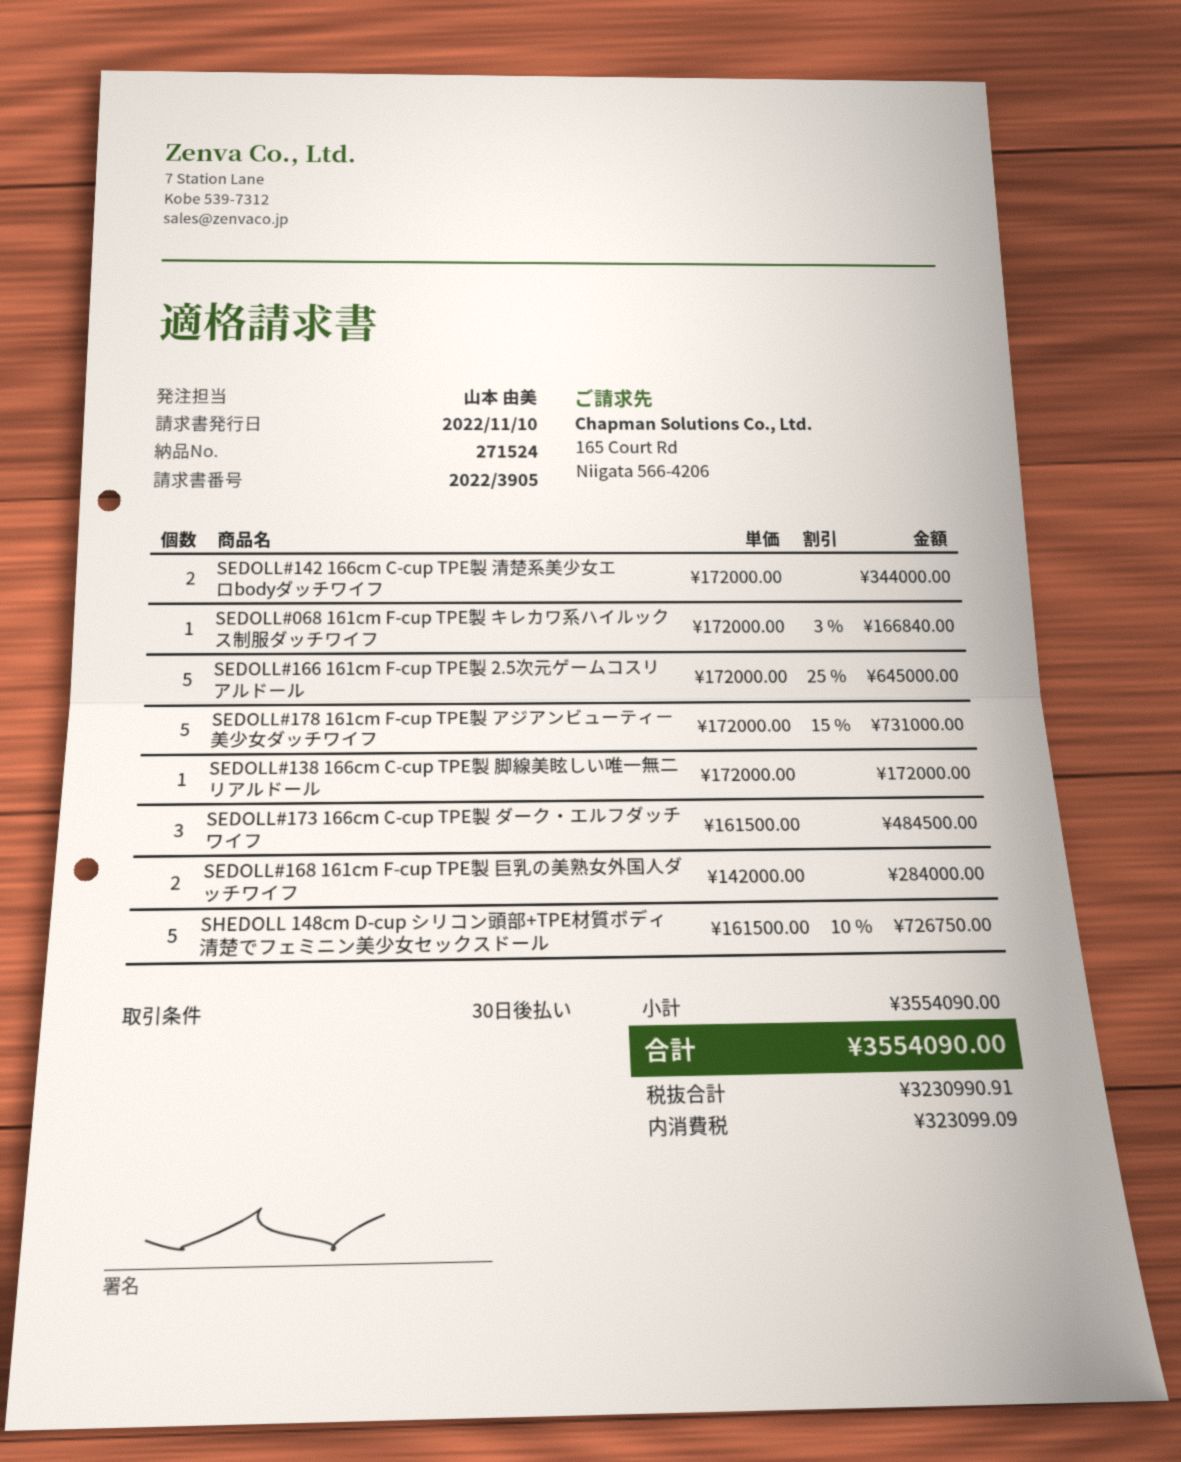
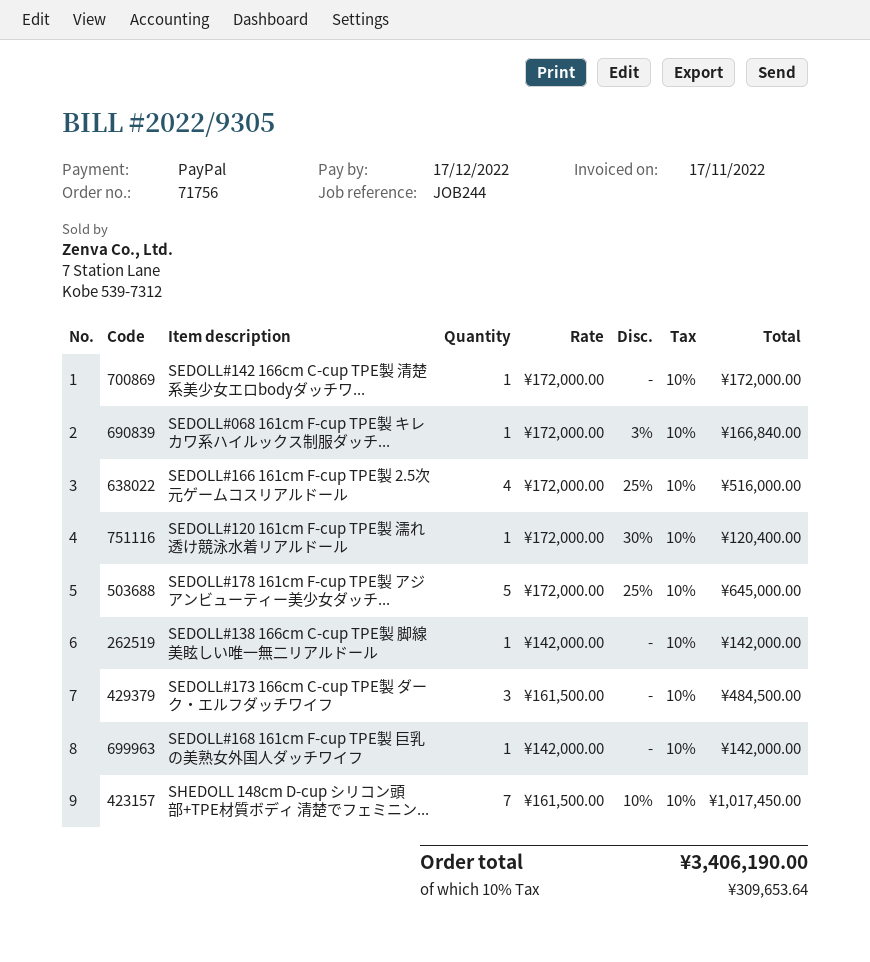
invoice number: 2022/3905 -> 2022/9305
invoice date: 2022-11-10 -> 2022-11-17
SEDOLL#142 166cm C-cup TPE製 清楚系美少女エロbodyダッチワイフ: 2 x 172000.00 = 344000.00 -> 1 x 172000.00 = 172000.00
SEDOLL#166 161cm F-cup TPE製 2.5次元ゲームコスリアルドール: 5 x 172000.00 - 25% = 645000.00 -> 4 x 172000.00 - 25% = 516000.00
SEDOLL#178 161cm F-cup TPE製 アジアンビューティー美少女ダッチワイフ: 5 x 172000.00 - 15% = 731000.00 -> 5 x 172000.00 - 25% = 645000.00
SEDOLL#138 166cm C-cup TPE製 脚線美眩しい唯一無二リアルドール: 1 x 172000.00 = 172000.00 -> 1 x 142000.00 = 142000.00
SEDOLL#168 161cm F-cup TPE製 巨乳の美熟女外国人ダッチワイフ: 2 x 142000.00 = 284000.00 -> 1 x 142000.00 = 142000.00
SHEDOLL 148cm D-cup シリコン頭部+TPE材質ボディ 清楚でフェミニン美少女セックスドール: 5 x 161500.00 - 10% = 726750.00 -> 7 x 161500.00 - 10% = 1017450.00
SEDOLL#120 161cm F-cup TPE製 濡れ透け競泳水着リアルドール: none -> 1 x 172000.00 - 30% = 120400.00
tax: 323099.09 -> 309653.64
total: 3554090.00 -> 3406190.00

